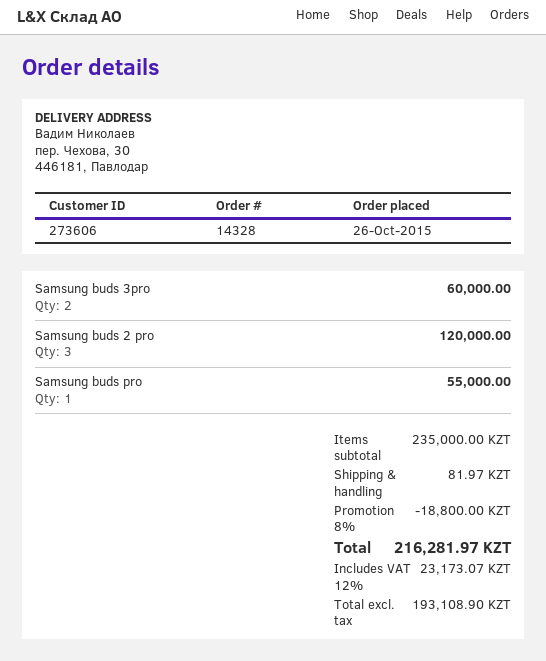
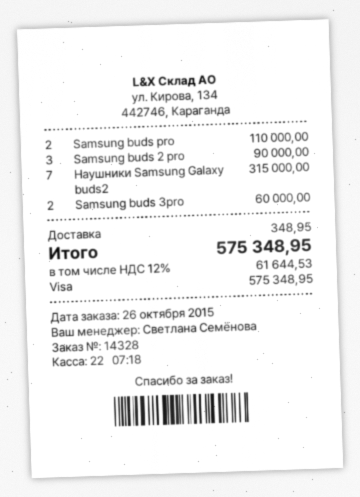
Samsung buds 2 pro: 3 for 120000.00 -> 3 for 90000.00
Samsung buds pro: 1 for 55000.00 -> 2 for 110000.00
Наушники Samsung Galaxy buds2: none -> 7 for 315000.00
discount: 8% = 18800.00 -> none
shipping: 81.97 -> 348.95
tax: 12% = 23173.07 -> 12% = 61644.53
total: 216281.97 -> 575348.95

